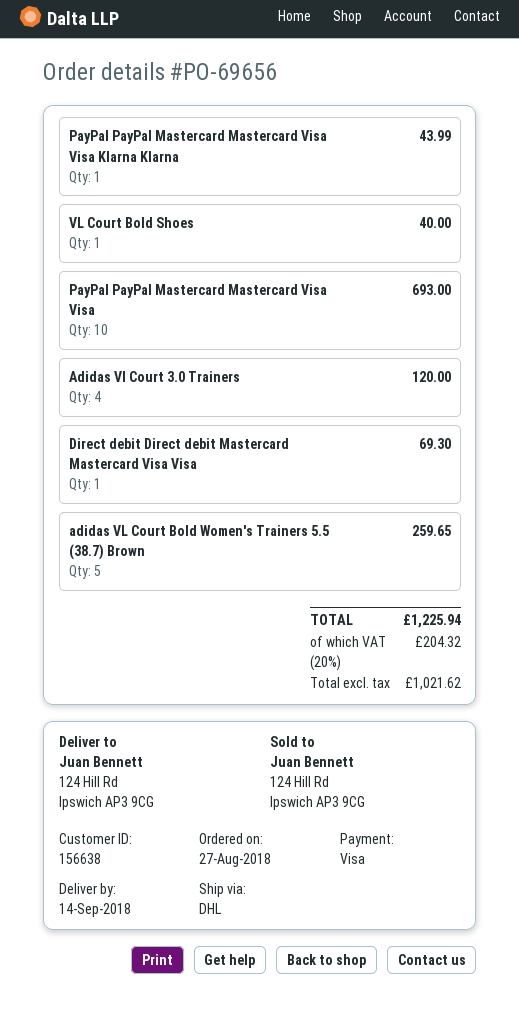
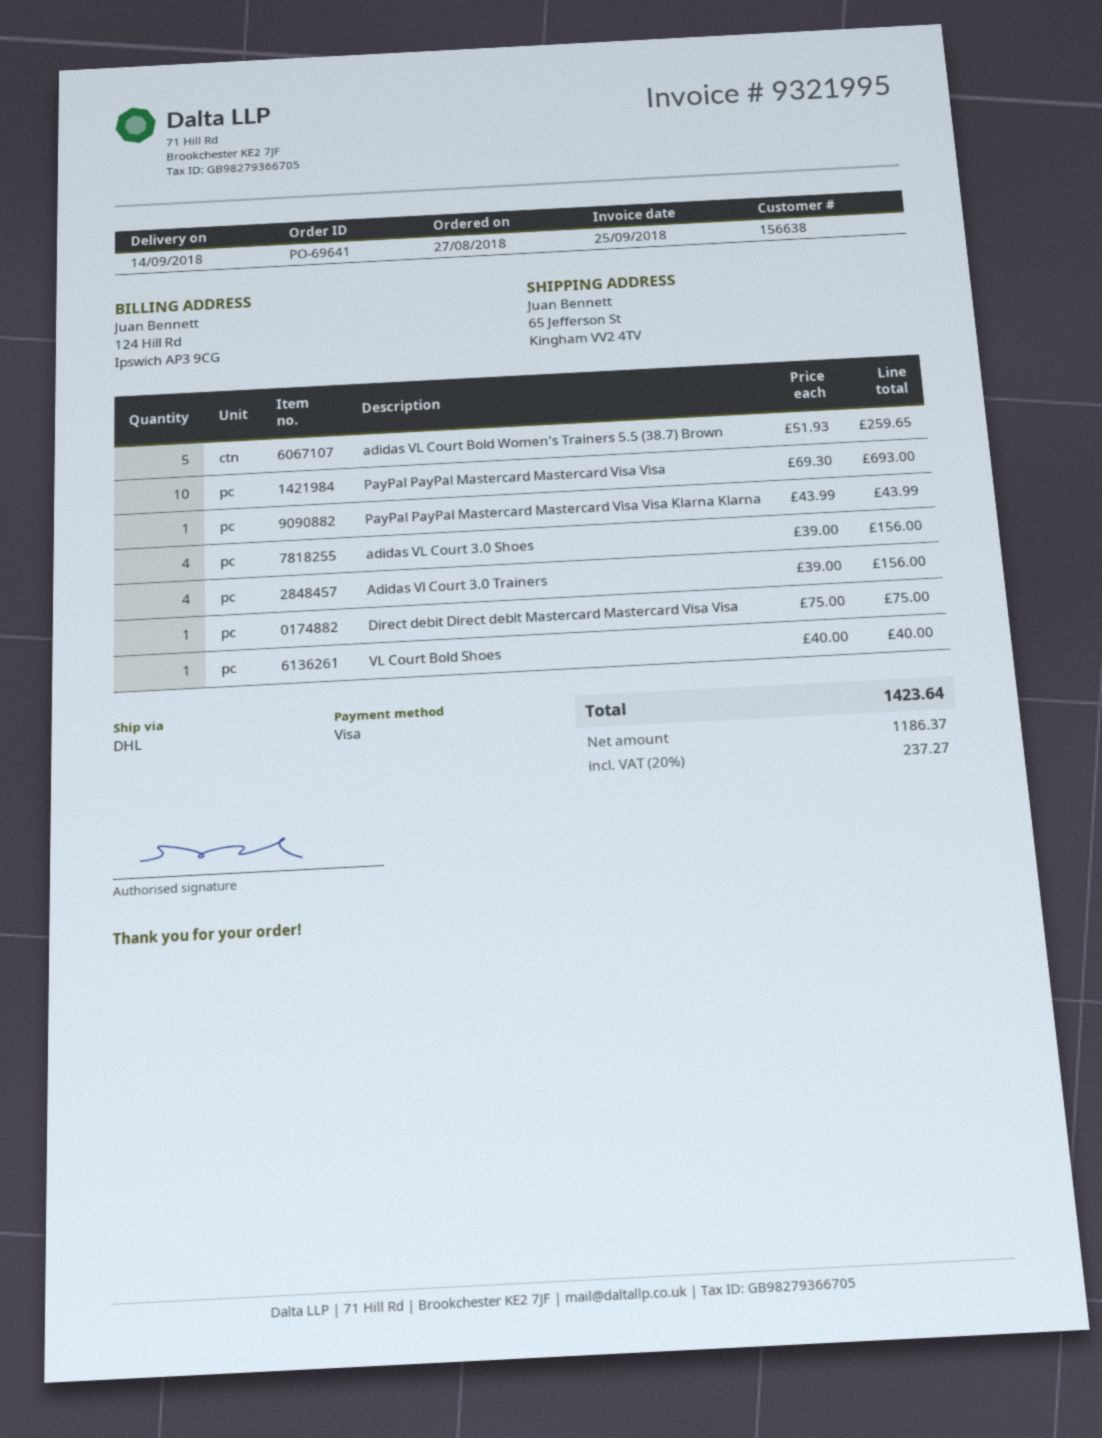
order number: PO-69656 -> PO-69641
ship to: 124 Hill Rd, Ipswich AP3 9CG -> 65 Jefferson St, Kingham VV2 4TV
Adidas Vl Court 3.0 Trainers: 4 for 120.00 -> 4 for 156.00
Direct debit Direct debit Mastercard Mastercard Visa Visa: 1 for 69.30 -> 1 for 75.00
adidas VL Court 3.0 Shoes: none -> 4 for 156.00
net: 1021.62 -> 1186.37
tax: 20% = 204.32 -> 20% = 237.27
total: 1225.94 -> 1423.64

